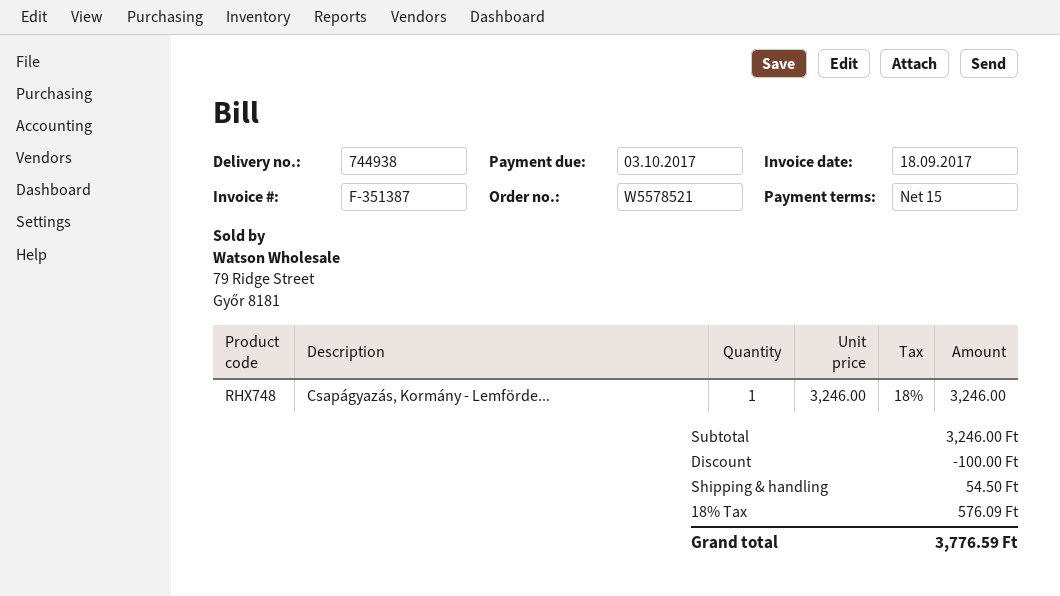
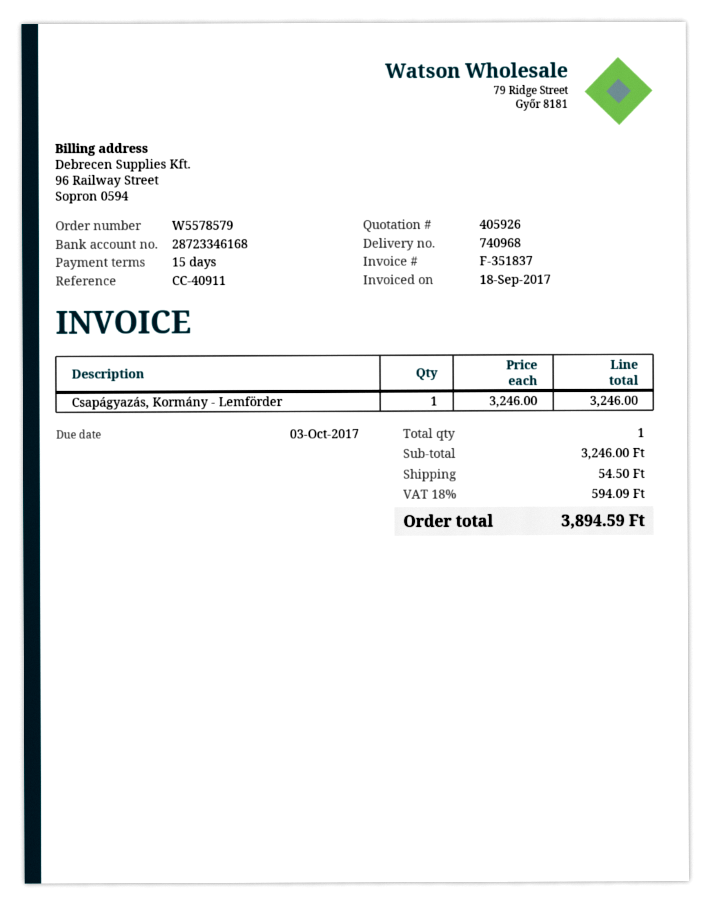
order number: W5578521 -> W5578579
delivery note number: 744938 -> 740968
invoice number: F-351387 -> F-351837
discount: 100.00 -> none
tax: 18% = 576.09 -> 18% = 594.09
total: 3776.59 -> 3894.59

